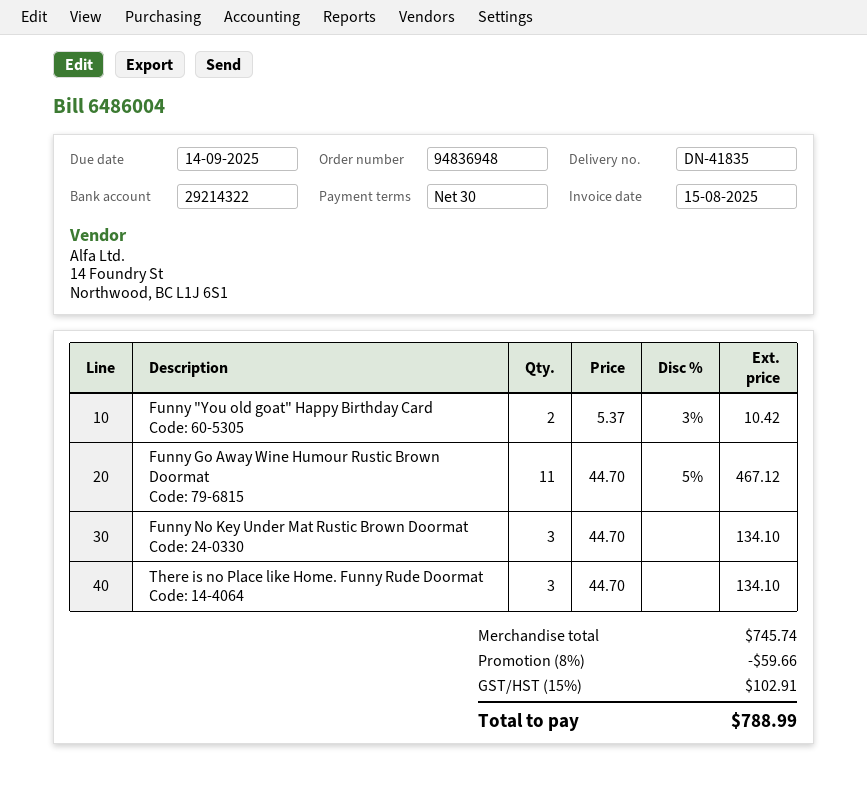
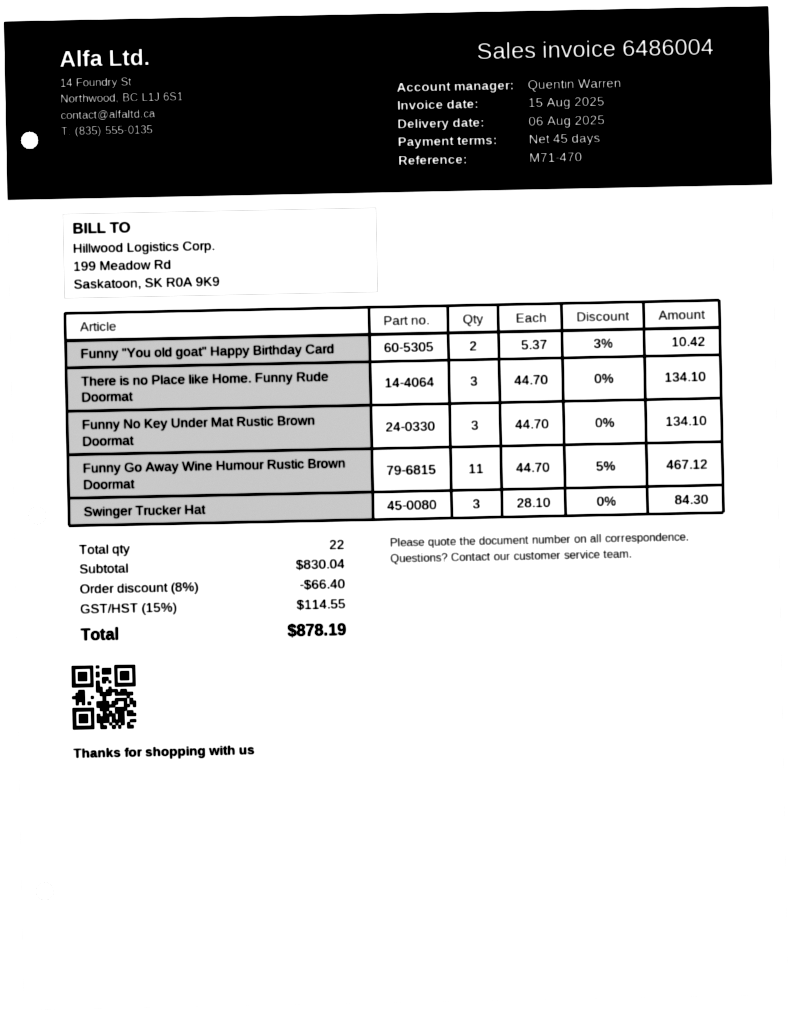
payment terms: 30 days -> 45 days
Swinger Trucker Hat: none -> 3 x 28.10 = 84.30
subtotal: 745.74 -> 830.04
discount: 8% = 59.66 -> 8% = 66.40
tax: 15% = 102.91 -> 15% = 114.55
total: 788.99 -> 878.19

